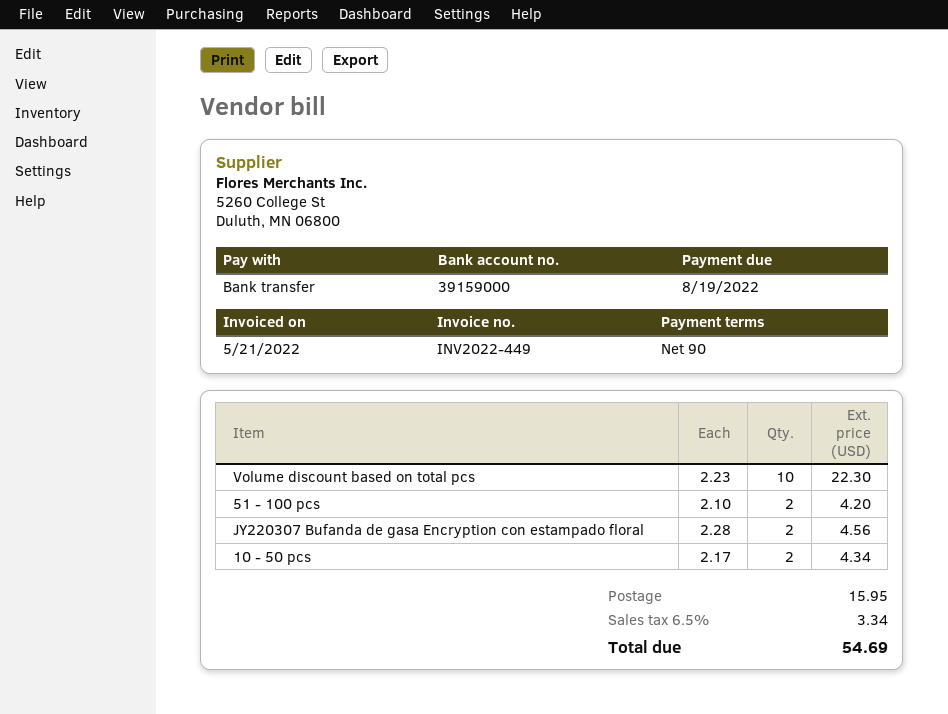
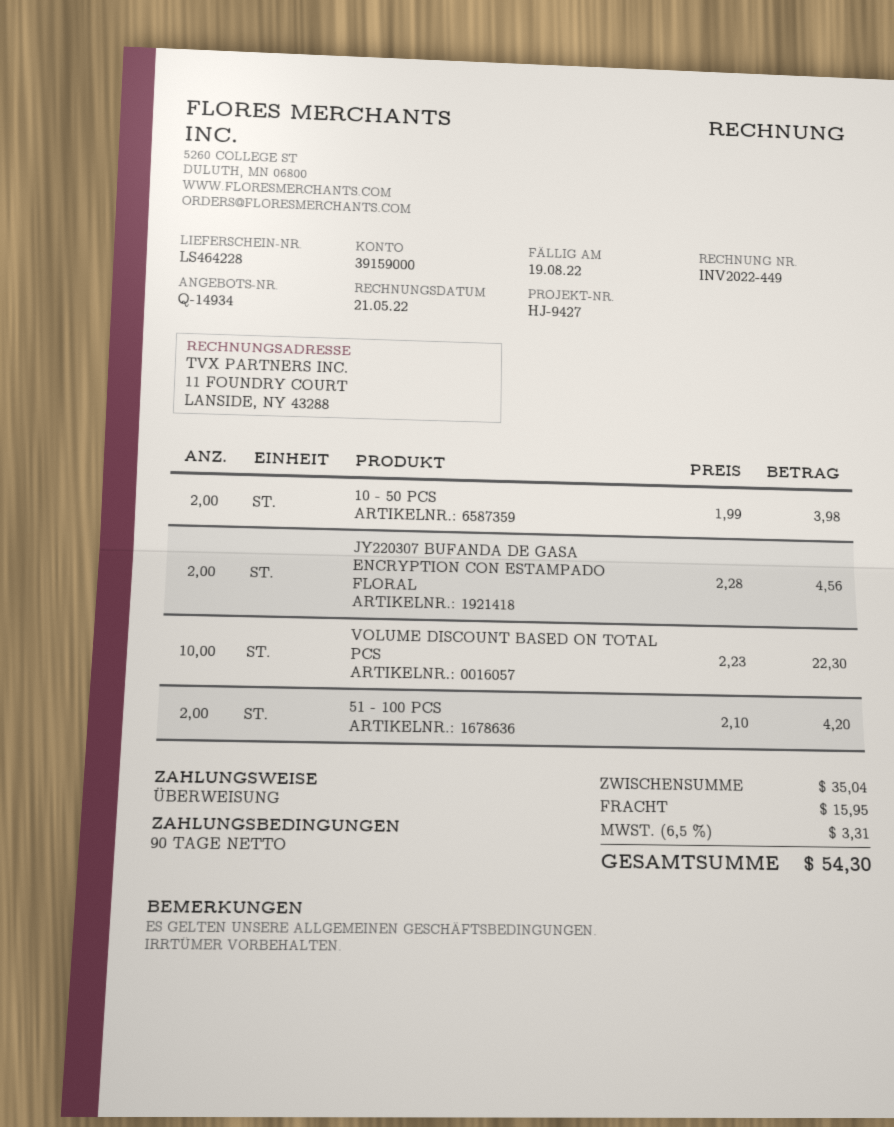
10 - 50 pcs: 2 x 2.17 = 4.34 -> 2 x 1.99 = 3.98
tax: 6.5% = 3.34 -> 6.5% = 3.31
total: 54.69 -> 54.30

